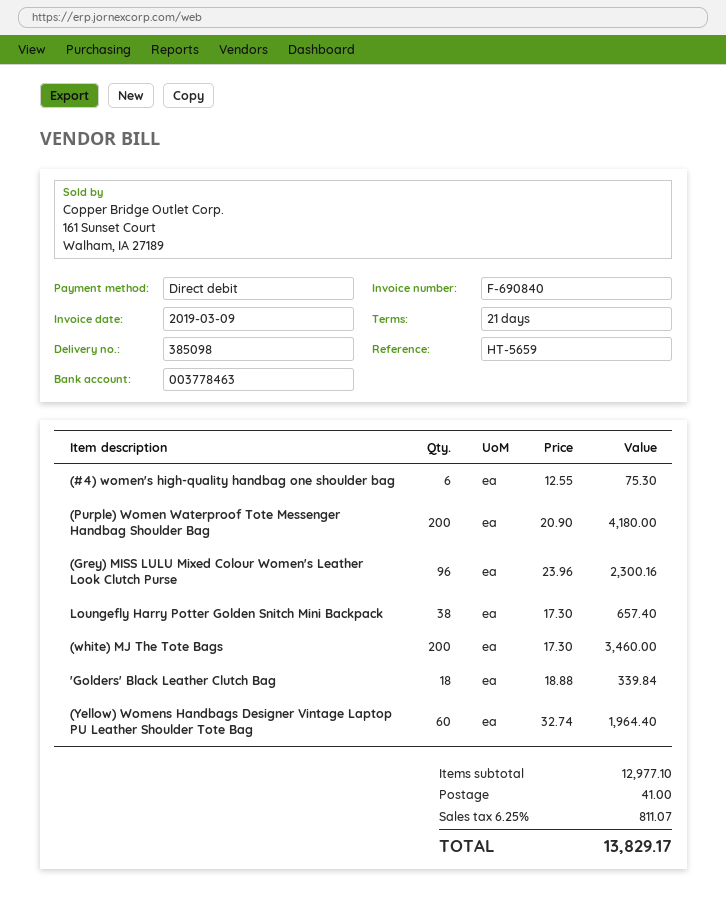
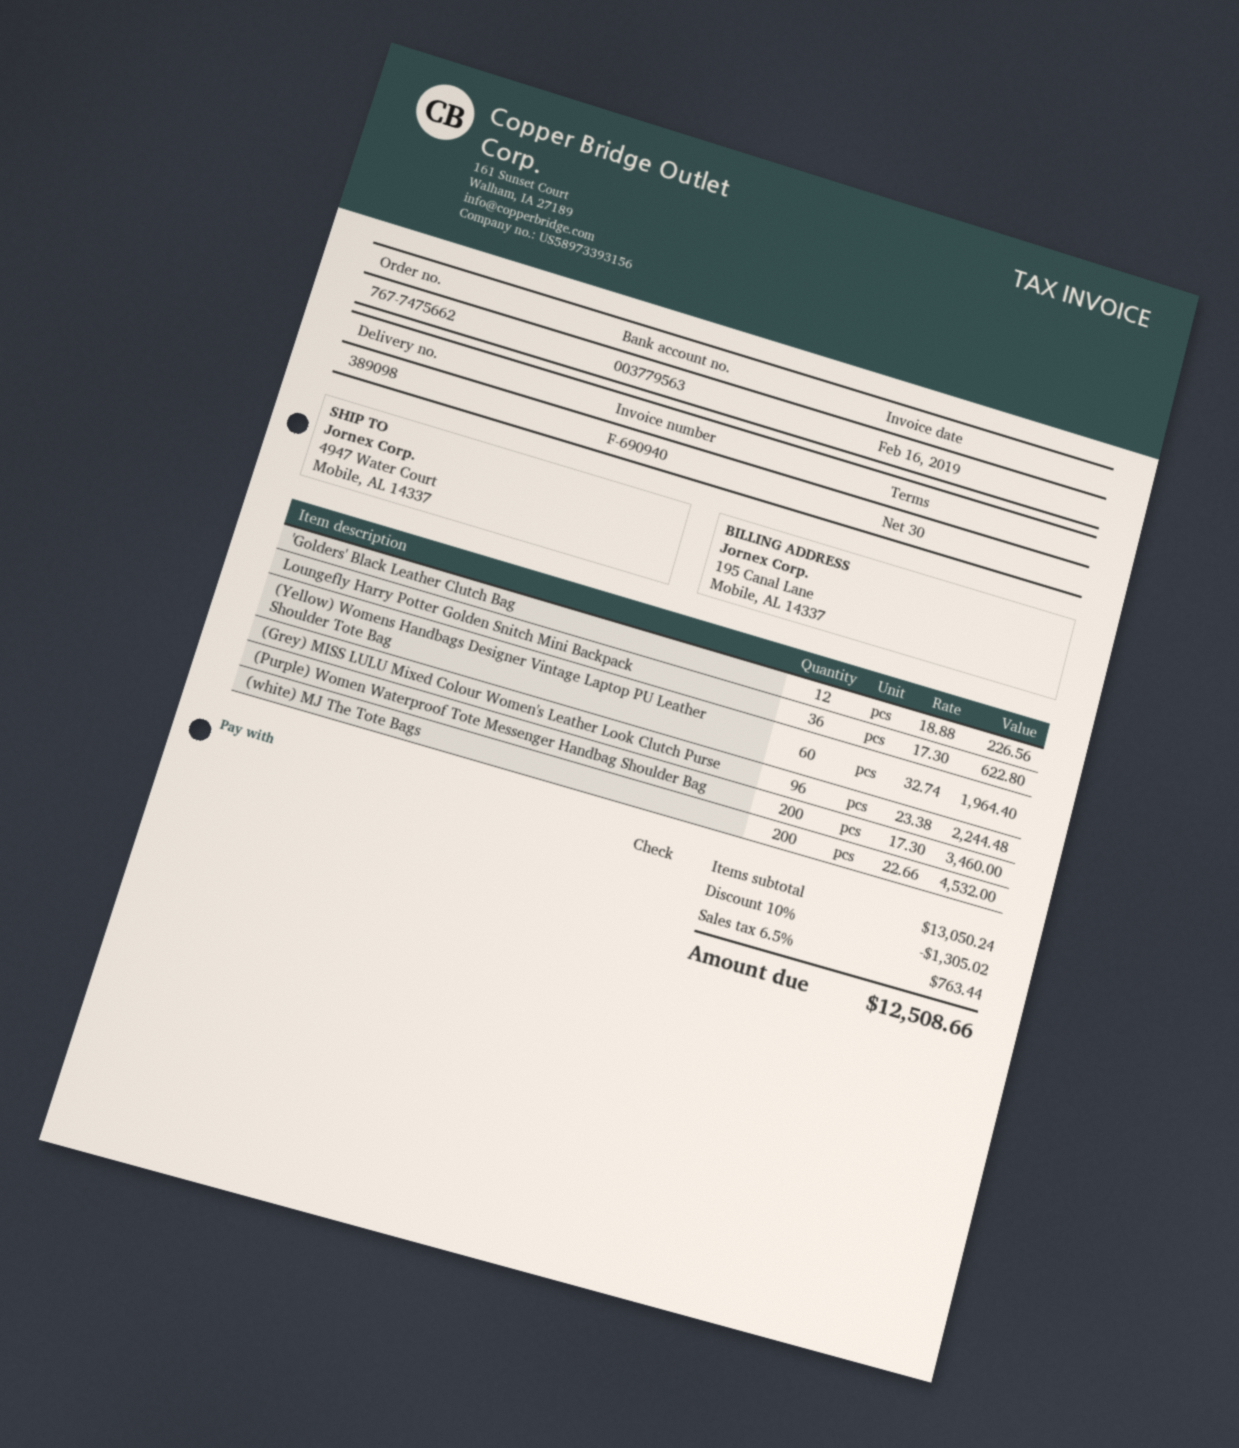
delivery note number: 385098 -> 389098
invoice number: F-690840 -> F-690940
invoice date: 2019-03-09 -> 2019-02-16
payment terms: 21 days -> 30 days
payment method: direct debit -> cheque
bank account: 003778463 -> 003779563
(#4) women's high-quality handbag one shoulder bag: 6 x 12.55 = 75.30 -> none
(Purple) Women Waterproof Tote Messenger Handbag Shoulder Bag: 200 x 20.90 = 4180.00 -> 200 x 17.30 = 3460.00
(Grey) MISS LULU Mixed Colour Women's Leather Look Clutch Purse: 96 x 23.96 = 2300.16 -> 96 x 23.38 = 2244.48
Loungefly Harry Potter Golden Snitch Mini Backpack: 38 x 17.30 = 657.40 -> 36 x 17.30 = 622.80
(white) MJ The Tote Bags: 200 x 17.30 = 3460.00 -> 200 x 22.66 = 4532.00
'Golders' Black Leather Clutch Bag: 18 x 18.88 = 339.84 -> 12 x 18.88 = 226.56
subtotal: 12977.10 -> 13050.24
discount: none -> 10% = 1305.02
shipping: 41.00 -> none
tax: 6.25% = 811.07 -> 6.5% = 763.44
total: 13829.17 -> 12508.66

